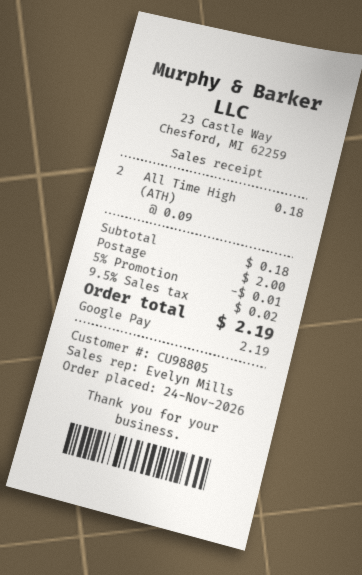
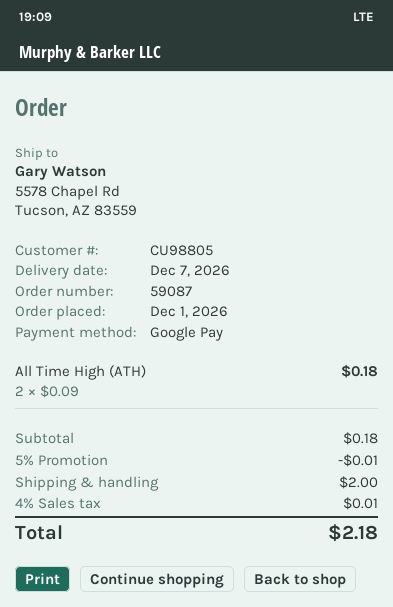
order date: 2026-11-24 -> 2026-12-01
tax: 9.5% = 0.02 -> 4% = 0.01
total: 2.19 -> 2.18

